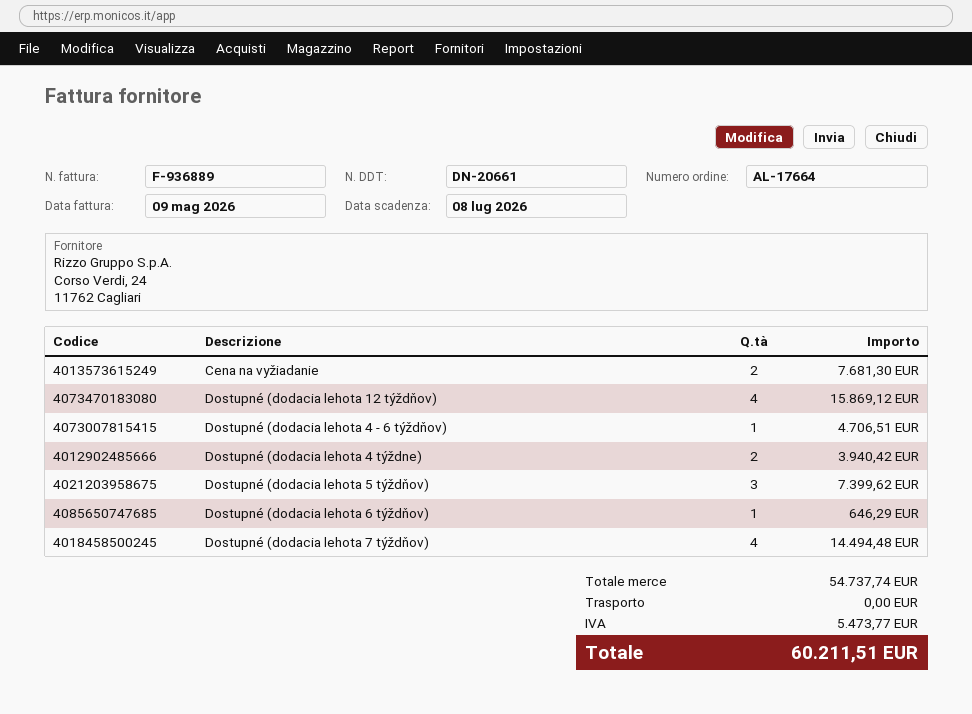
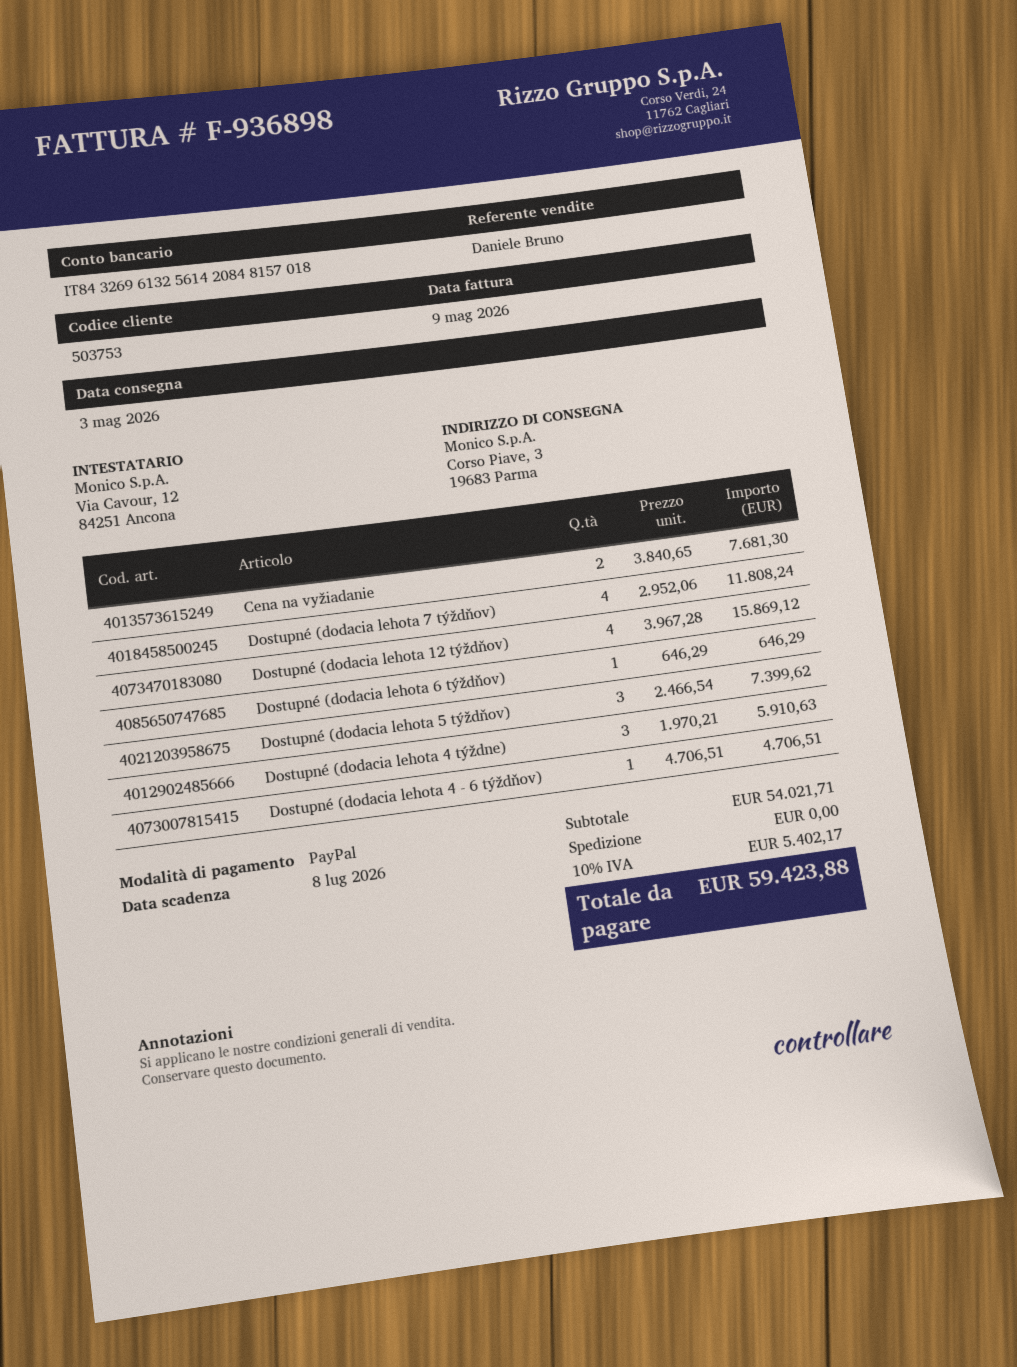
invoice number: F-936889 -> F-936898
Dostupné (dodacia lehota 4 týždne): 2 for 3940.42 -> 3 for 5910.63
Dostupné (dodacia lehota 7 týždňov): 4 for 14494.48 -> 4 for 11808.24
subtotal: 54737.74 -> 54021.71
tax: 5473.77 -> 5402.17
total: 60211.51 -> 59423.88

